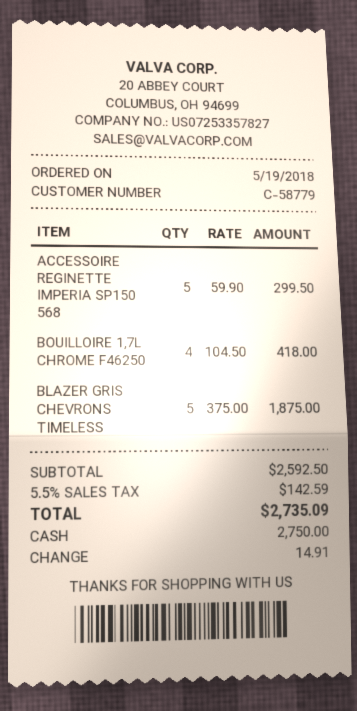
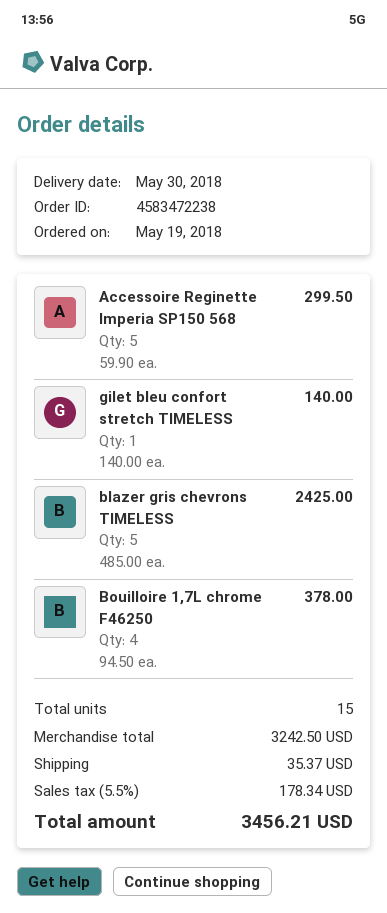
BOUILLOIRE 1,7L CHROME F46250: 4 x 104.50 = 418.00 -> 4 x 94.50 = 378.00
BLAZER GRIS CHEVRONS TIMELESS: 5 x 375.00 = 1875.00 -> 5 x 485.00 = 2425.00
gilet bleu confort stretch TIMELESS: none -> 1 x 140.00 = 140.00
subtotal: 2592.50 -> 3242.50
shipping: none -> 35.37
tax: 5.5% = 142.59 -> 5.5% = 178.34
total: 2735.09 -> 3456.21

